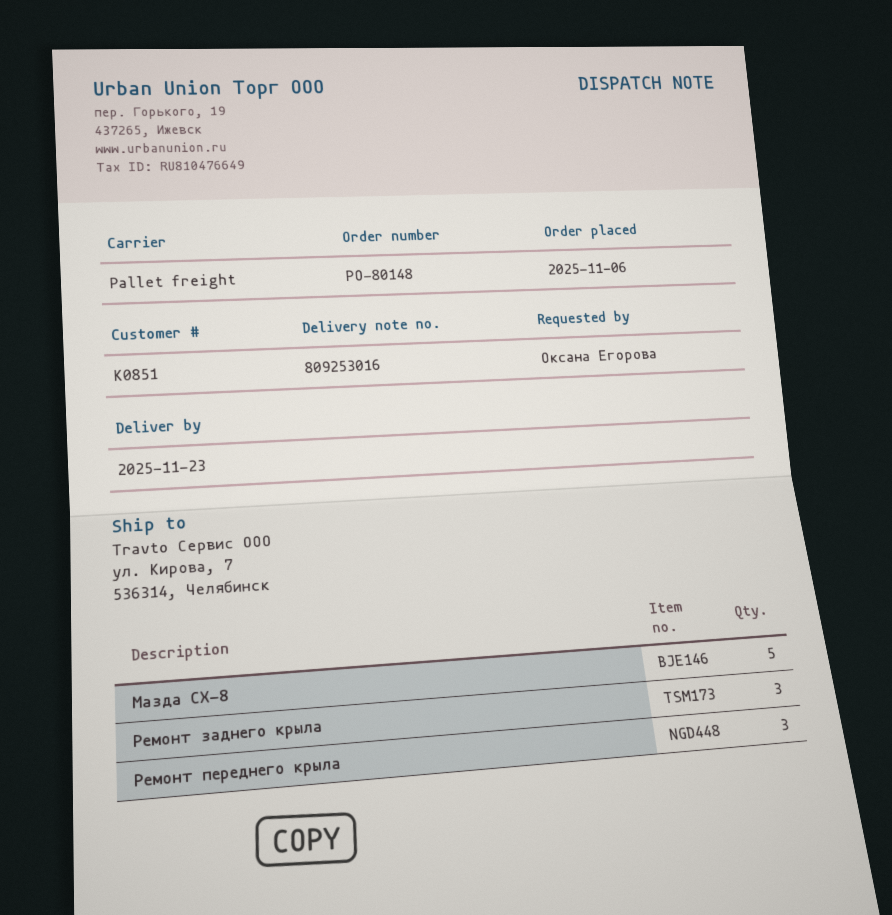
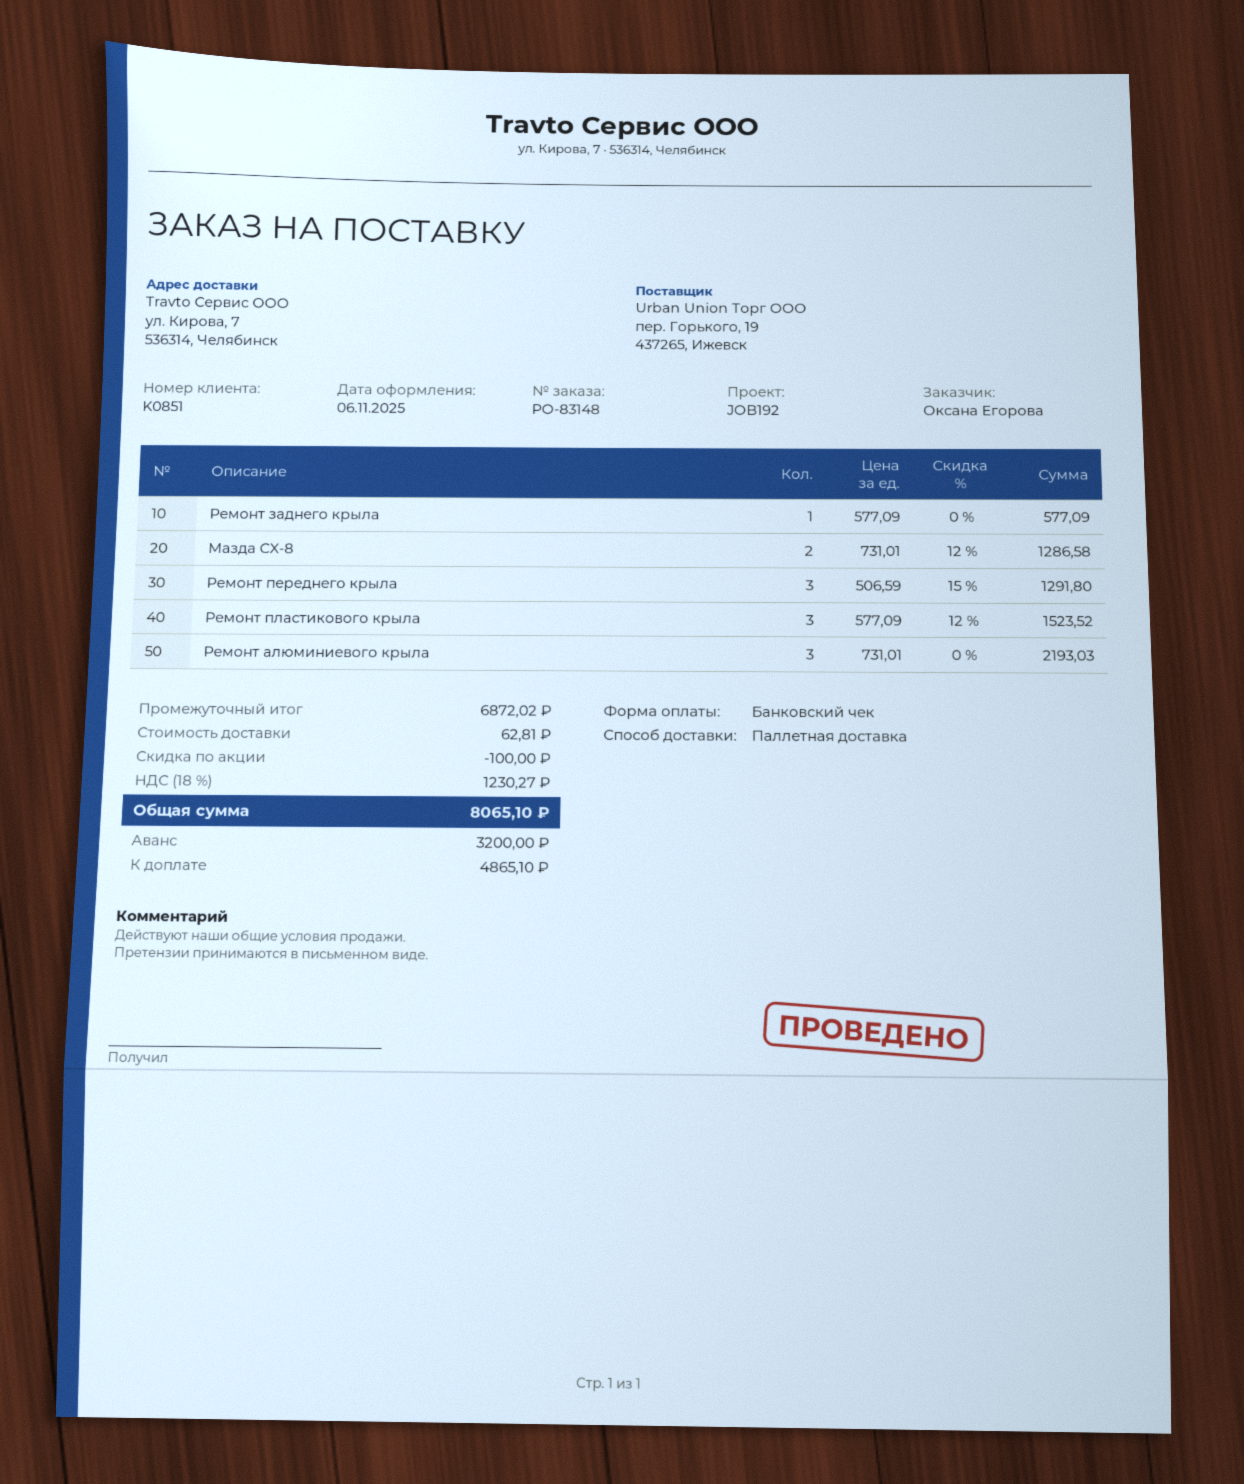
order number: PO-80148 -> PO-83148
Мазда CX-8: 5 -> 2
Ремонт заднего крыла: 3 -> 1
Ремонт пластикового крыла: none -> 3
Ремонт алюминиевого крыла: none -> 3

